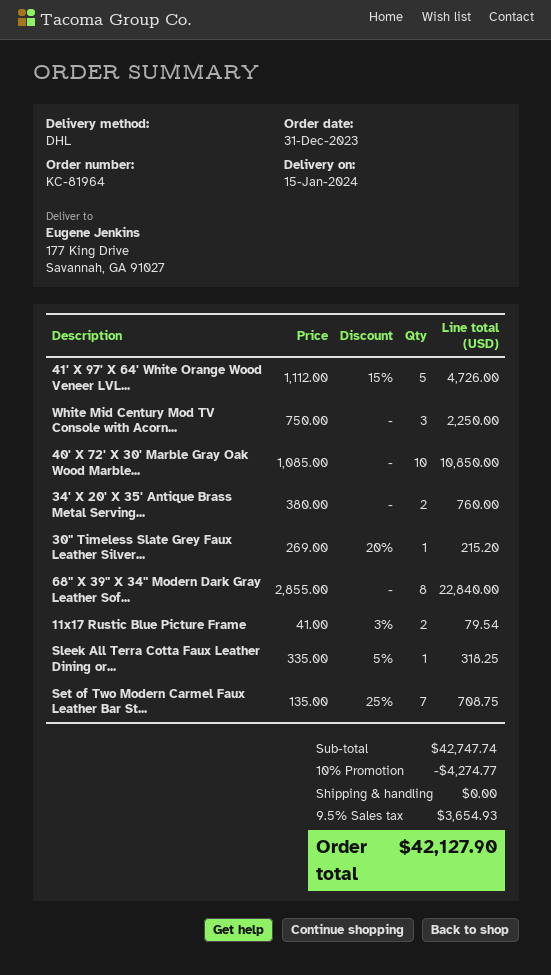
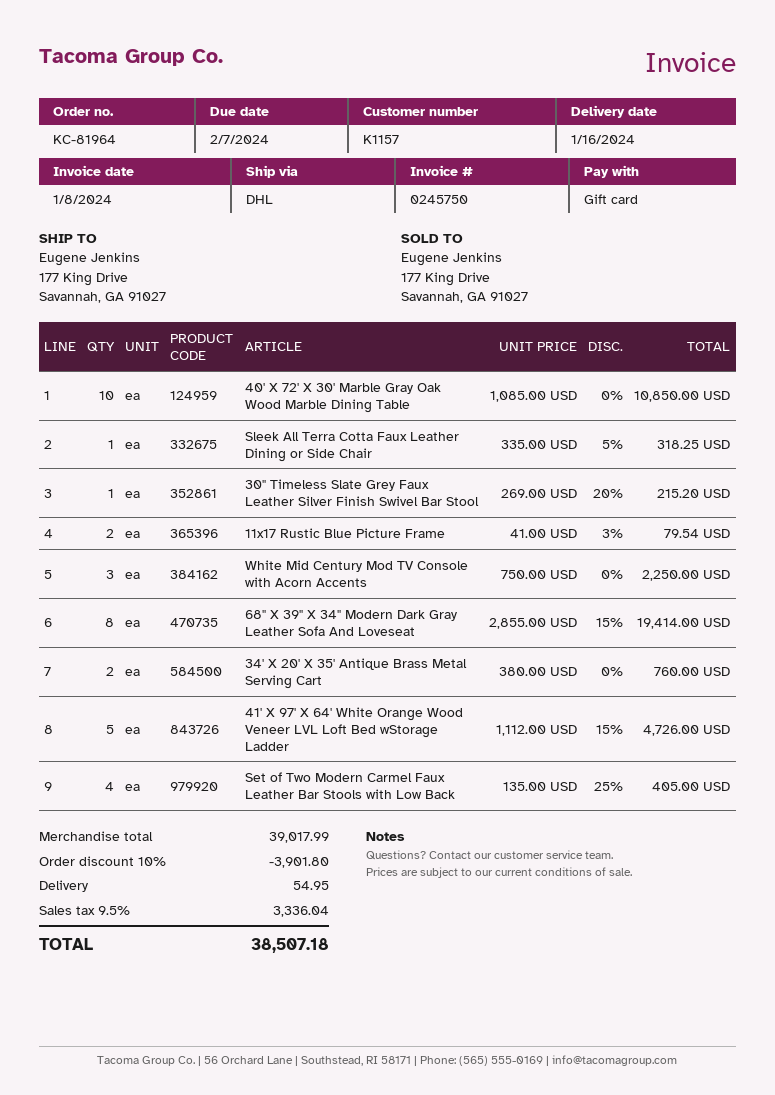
delivery date: 2024-01-15 -> 2024-01-16
68" X 39" X 34" Modern Dark Gray Leather Sof...: 8 x 2855.00 = 22840.00 -> 8 x 2855.00 - 15% = 19414.00
Set of Two Modern Carmel Faux Leather Bar St...: 7 x 135.00 - 25% = 708.75 -> 4 x 135.00 - 25% = 405.00
subtotal: 42747.74 -> 39017.99
discount: 10% = 4274.77 -> 10% = 3901.80
shipping: 0.00 -> 54.95
tax: 9.5% = 3654.93 -> 9.5% = 3336.04
total: 42127.90 -> 38507.18

